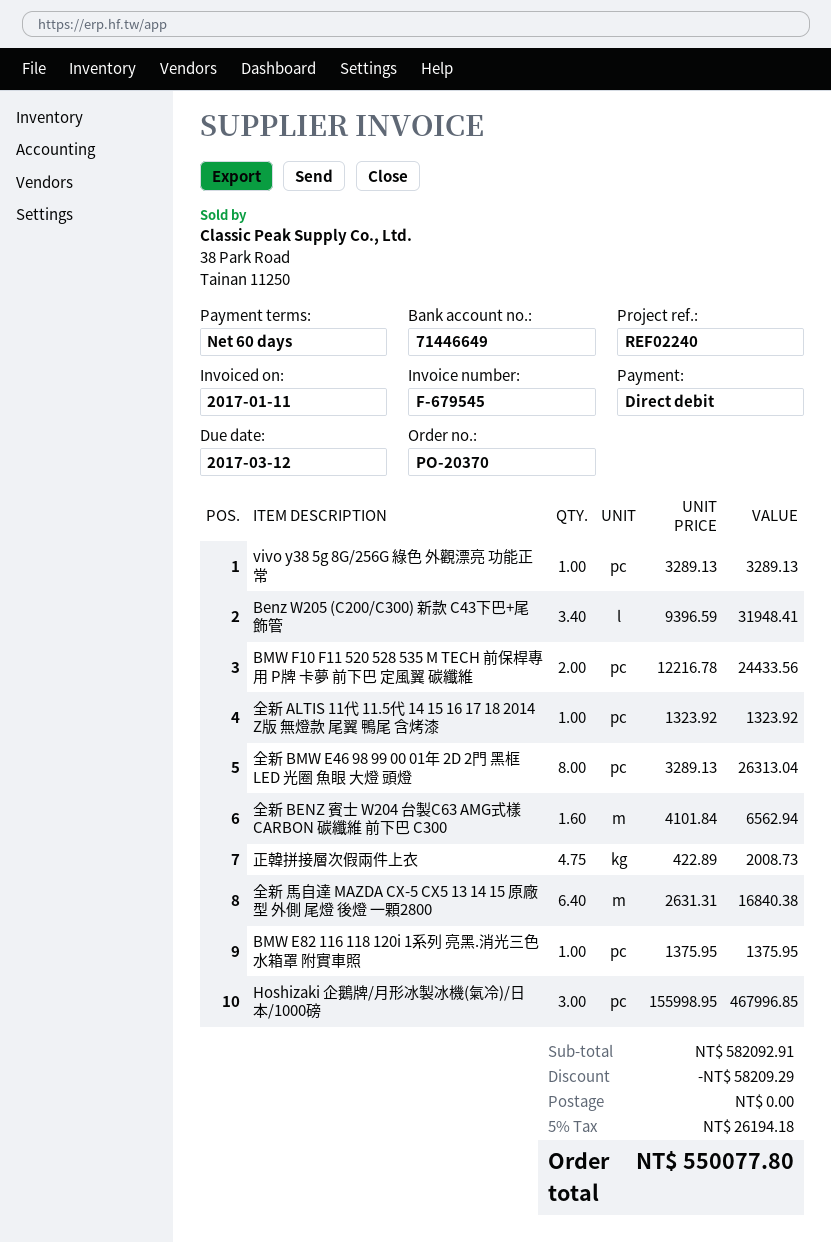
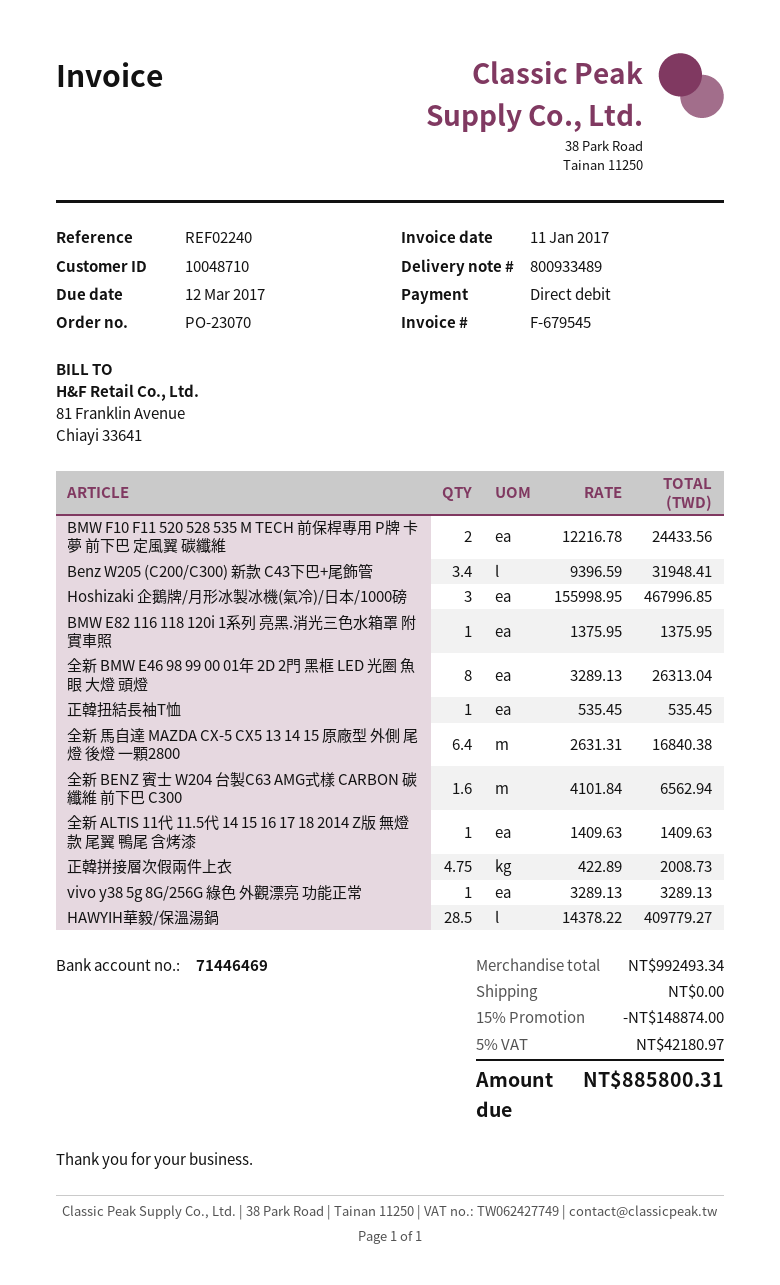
order number: PO-20370 -> PO-23070
bank account: 71446649 -> 71446469
全新 ALTIS 11代 11.5代 14 15 16 17 18 2014 Z版 無燈款 尾翼 鴨尾 含烤漆: 1 x 1323.92 = 1323.92 -> 1 x 1409.63 = 1409.63
正韓扭結長袖T恤: none -> 1 x 535.45 = 535.45
HAWYIH華毅/保溫湯鍋: none -> 28.5 x 14378.22 = 409779.27
subtotal: 582092.91 -> 992493.34
discount: 58209.29 -> 148874.00
tax: 5% = 26194.18 -> 5% = 42180.97
total: 550077.80 -> 885800.31

